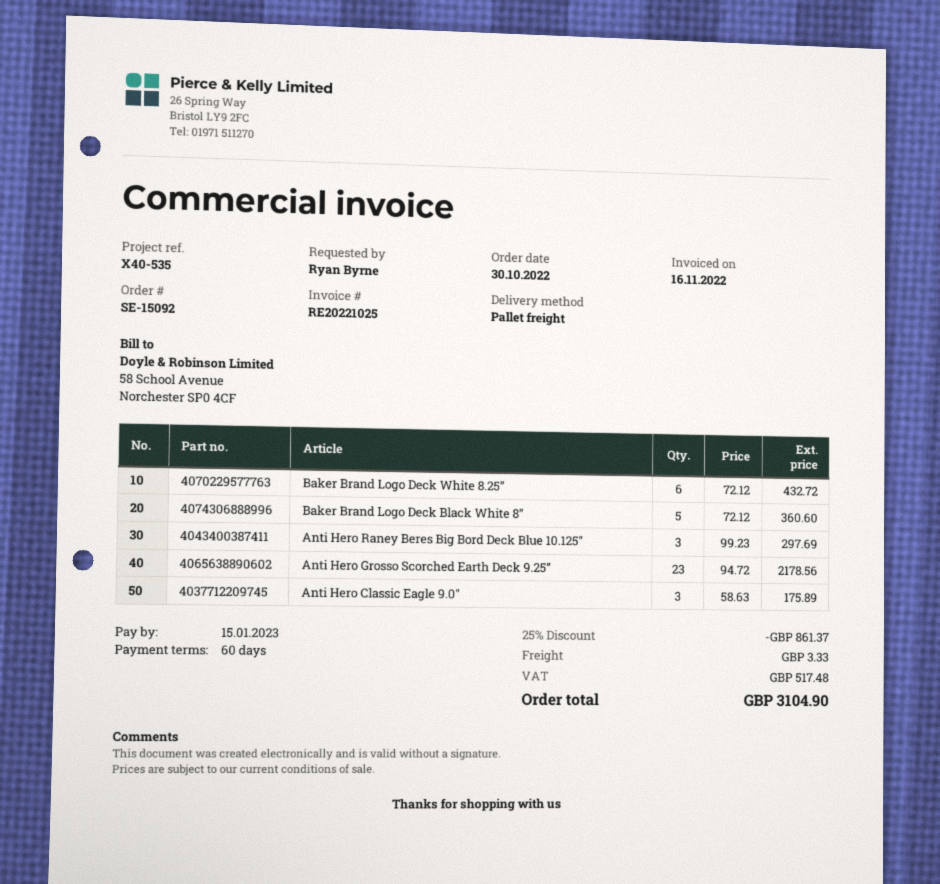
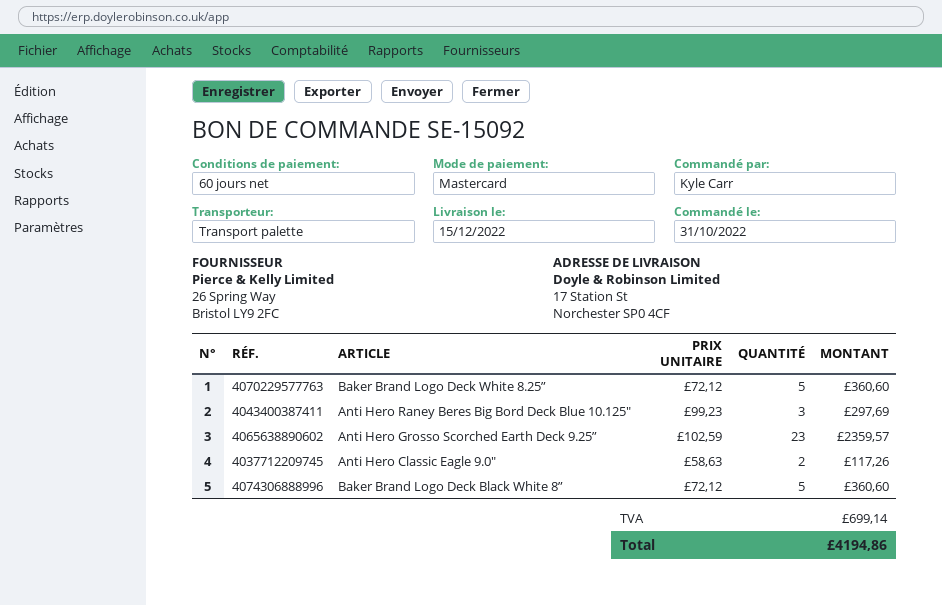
order date: 2022-10-30 -> 2022-10-31
ordered by: Ryan Byrne -> Kyle Carr
Baker Brand Logo Deck White 8.25”: 6 x 72.12 = 432.72 -> 5 x 72.12 = 360.60
Anti Hero Grosso Scorched Earth Deck 9.25”: 23 x 94.72 = 2178.56 -> 23 x 102.59 = 2359.57
Anti Hero Classic Eagle 9.0": 3 x 58.63 = 175.89 -> 2 x 58.63 = 117.26
discount: 25% = 861.37 -> none
shipping: 3.33 -> none
tax: 517.48 -> 699.14
total: 3104.90 -> 4194.86

